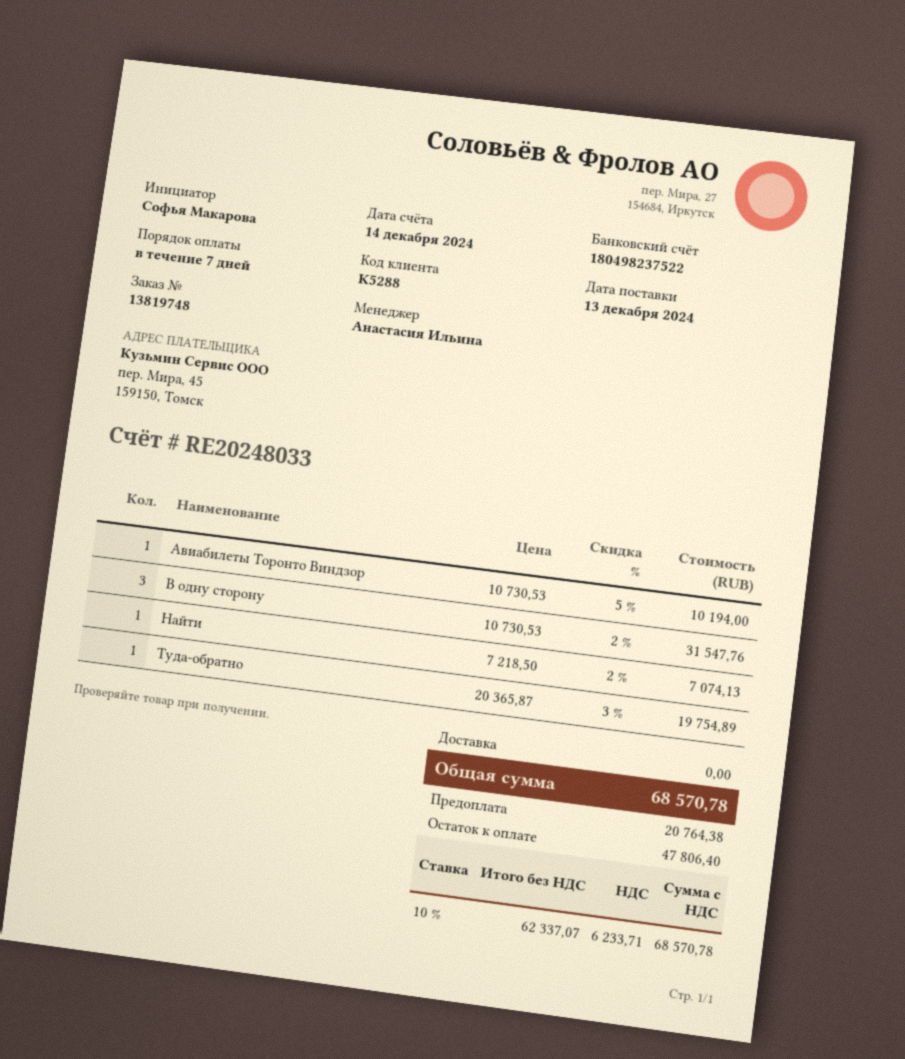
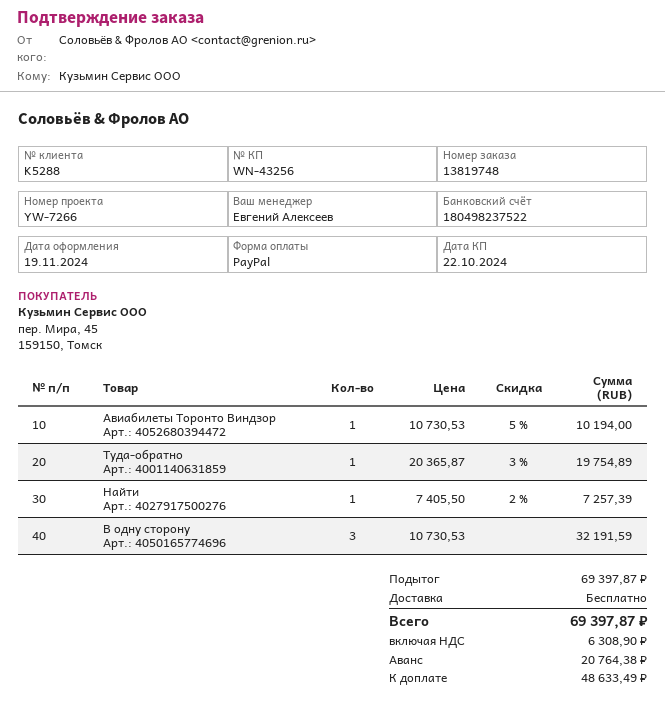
sales rep: Анастасия Ильина -> Евгений Алексеев
В одну сторону: 3 x 10730.53 - 2% = 31547.76 -> 3 x 10730.53 = 32191.59
Найти: 1 x 7218.50 - 2% = 7074.13 -> 1 x 7405.50 - 2% = 7257.39
tax: 6233.71 -> 6308.90
total: 68570.78 -> 69397.87
balance: 47806.40 -> 48633.49

